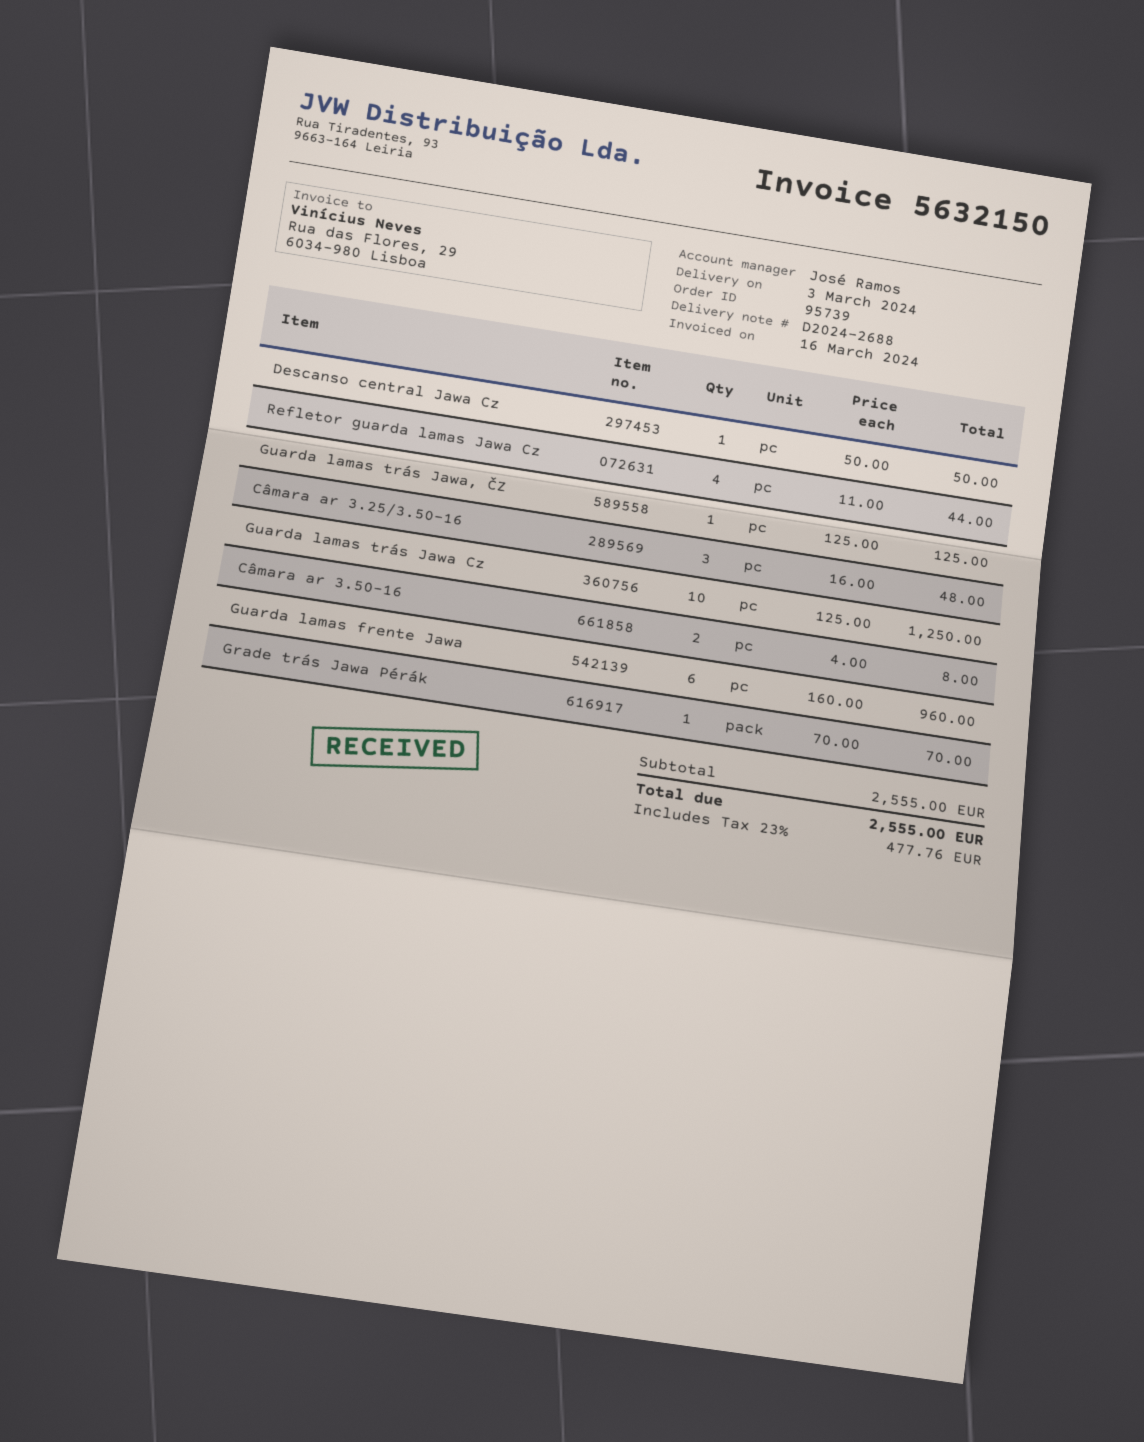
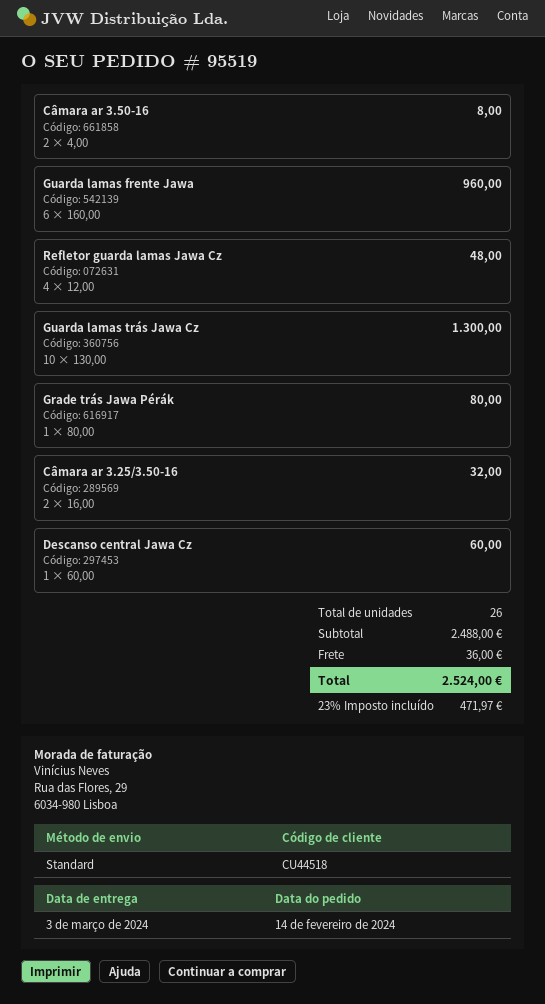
order number: 95739 -> 95519
Descanso central Jawa Cz: 1 x 50.00 = 50.00 -> 1 x 60.00 = 60.00
Refletor guarda lamas Jawa Cz: 4 x 11.00 = 44.00 -> 4 x 12.00 = 48.00
Guarda lamas trás Jawa, ČZ: 1 x 125.00 = 125.00 -> none
Câmara ar 3.25/3.50-16: 3 x 16.00 = 48.00 -> 2 x 16.00 = 32.00
Guarda lamas trás Jawa Cz: 10 x 125.00 = 1250.00 -> 10 x 130.00 = 1300.00
Grade trás Jawa Pérák: 1 x 70.00 = 70.00 -> 1 x 80.00 = 80.00
subtotal: 2555.00 -> 2488.00
shipping: none -> 36.00
tax: 23% = 477.76 -> 23% = 471.97
total: 2555.00 -> 2524.00

